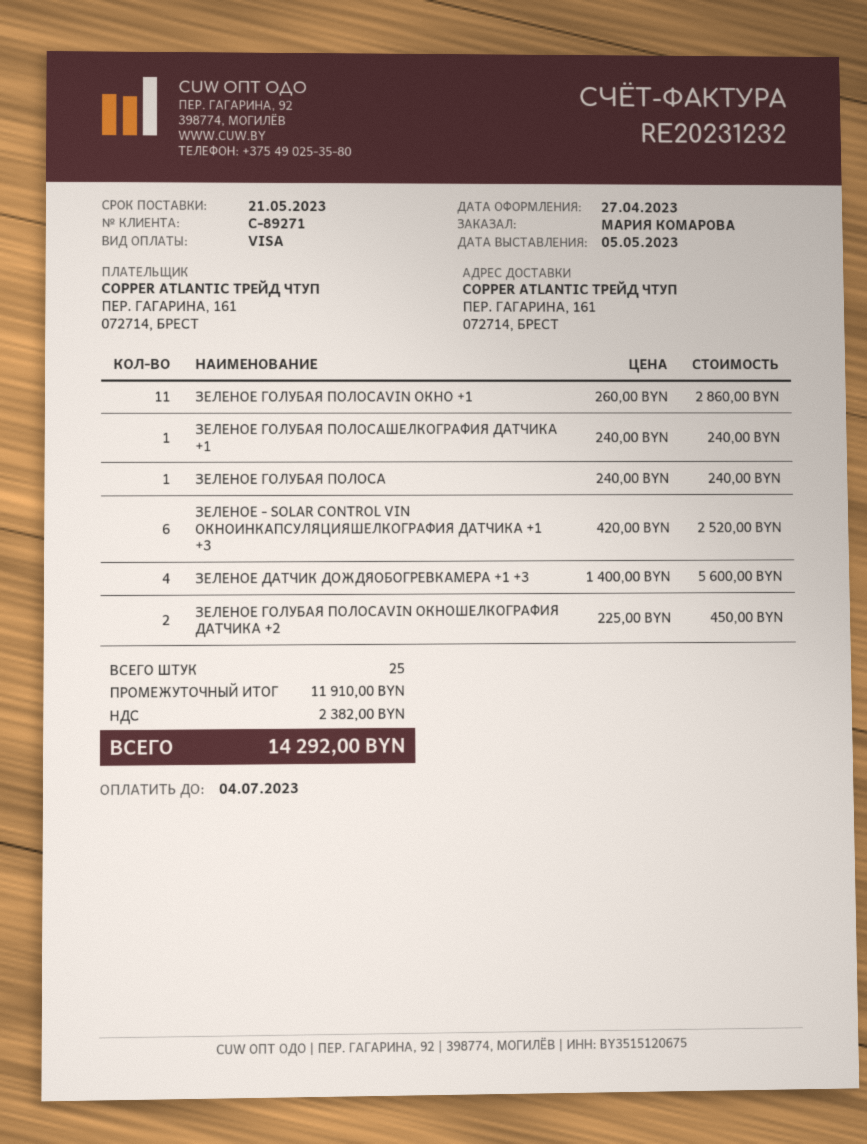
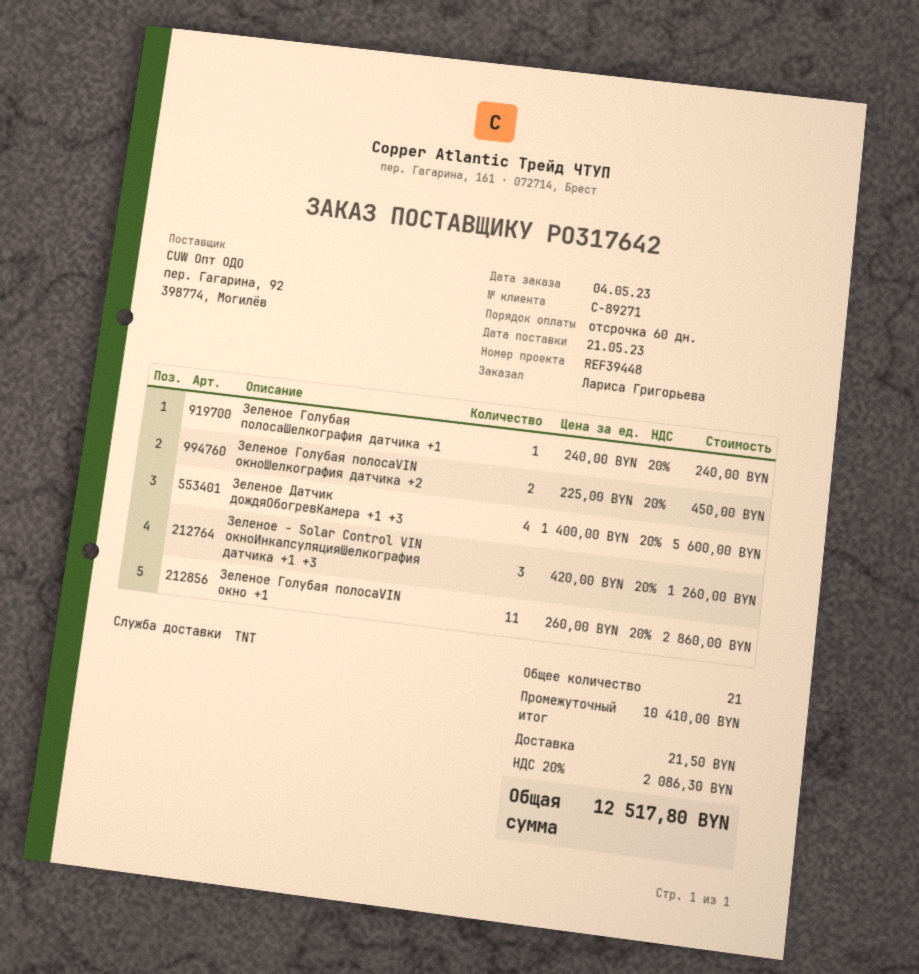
order date: 2023-04-27 -> 2023-05-04
ordered by: МАРИЯ КОМАРОВА -> Лариса Григорьева
ЗЕЛЕНОЕ ГОЛУБАЯ ПОЛОСА: 1 x 240.00 = 240.00 -> none
ЗЕЛЕНОЕ - SOLAR CONTROL VIN ОКНОИНКАПСУЛЯЦИЯШЕЛКОГРАФИЯ ДАТЧИКА +1 +3: 6 x 420.00 = 2520.00 -> 3 x 420.00 = 1260.00
total quantity: 25 -> 21
subtotal: 11910.00 -> 10410.00
shipping: none -> 21.50
tax: 2382.00 -> 2086.30
total: 14292.00 -> 12517.80

